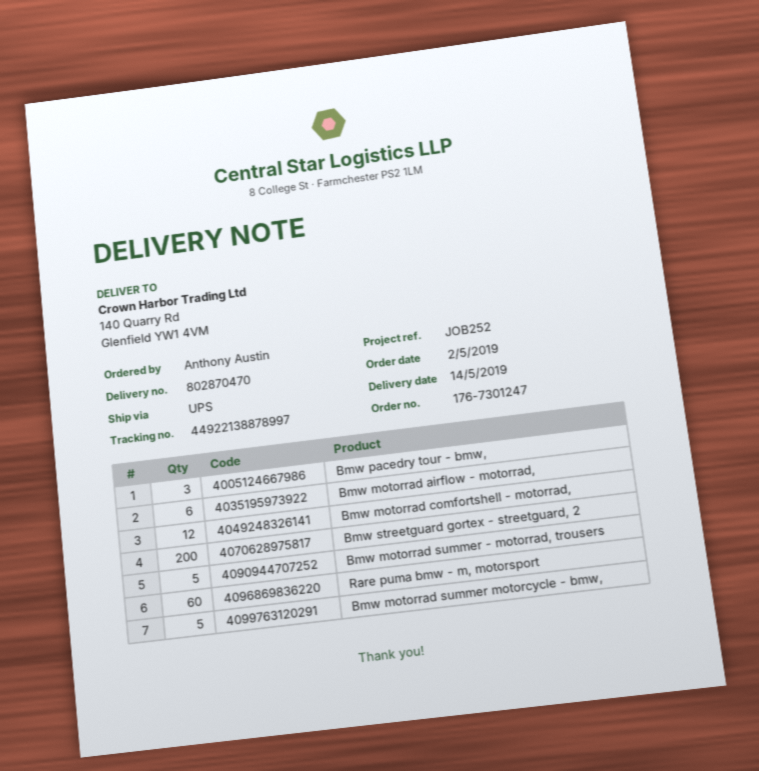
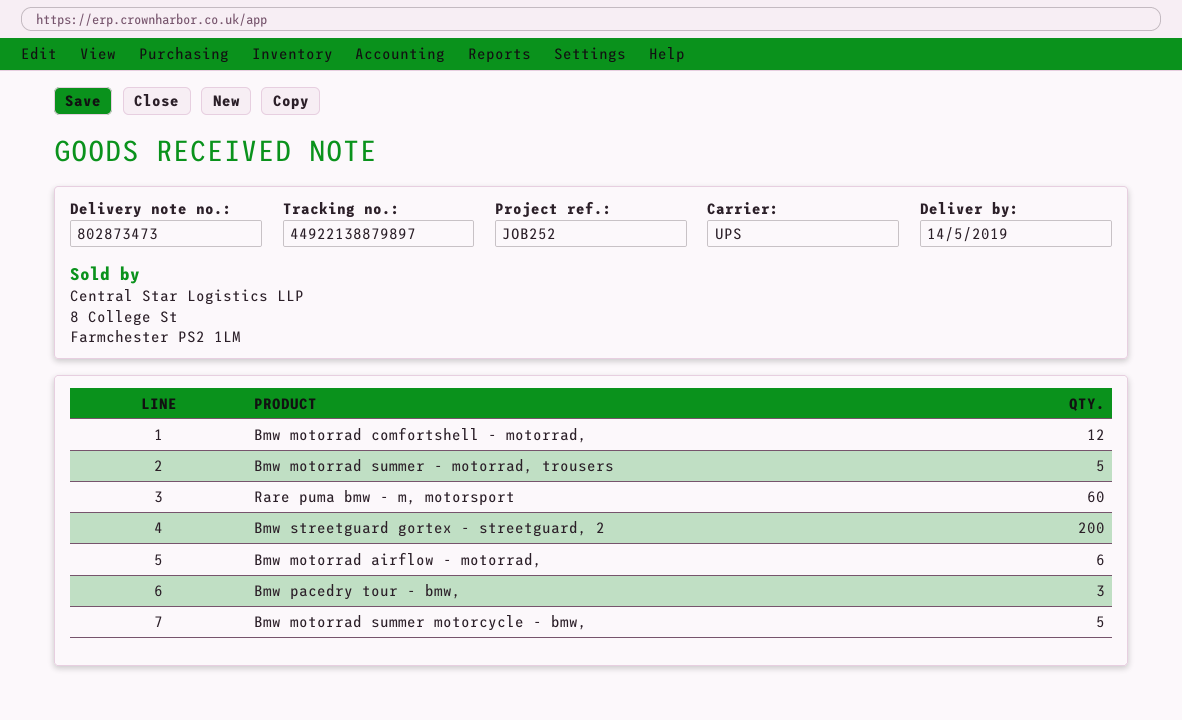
delivery note number: 802870470 -> 802873473
tracking number: 44922138878997 -> 44922138879897

